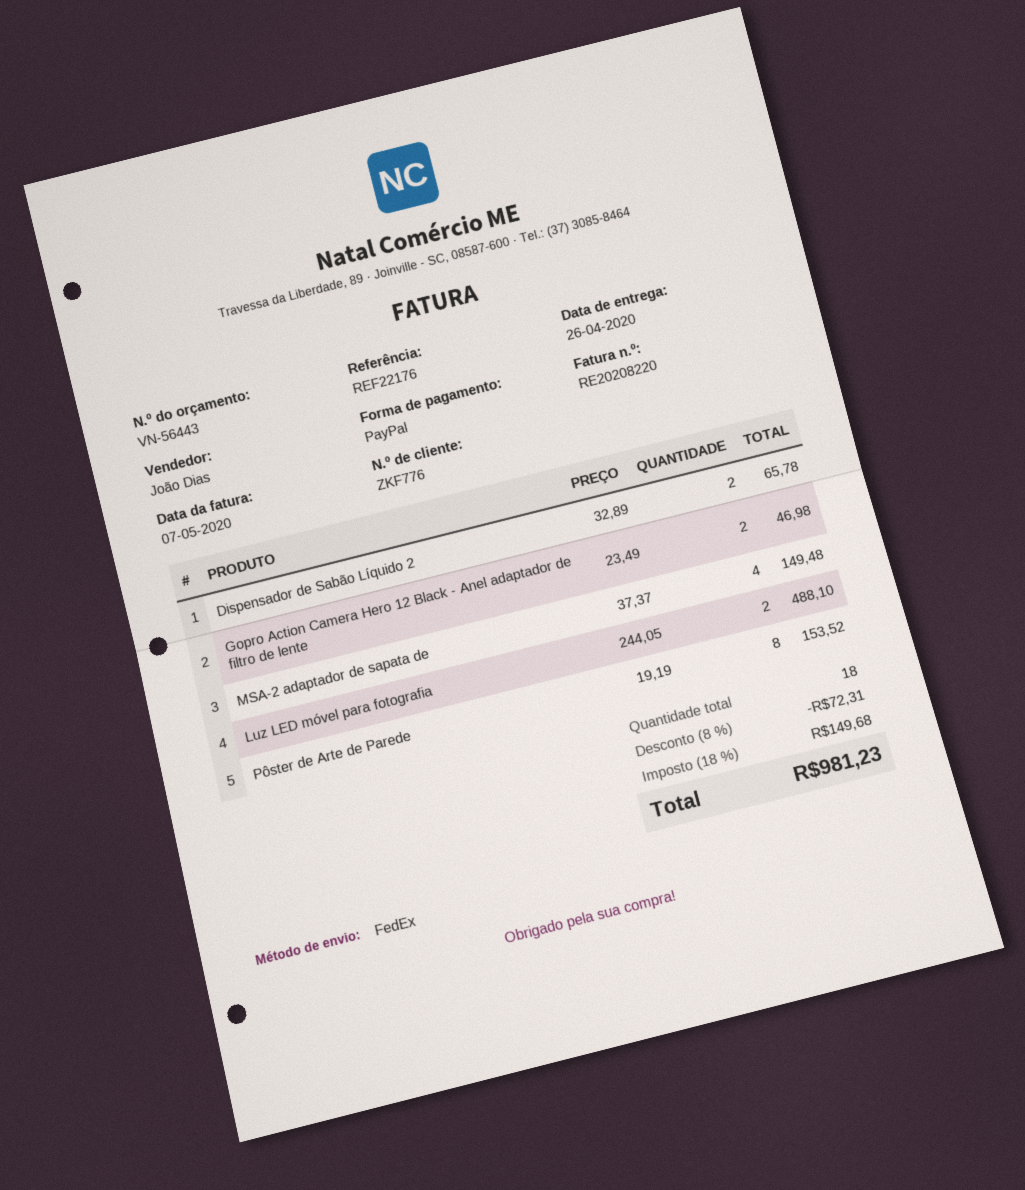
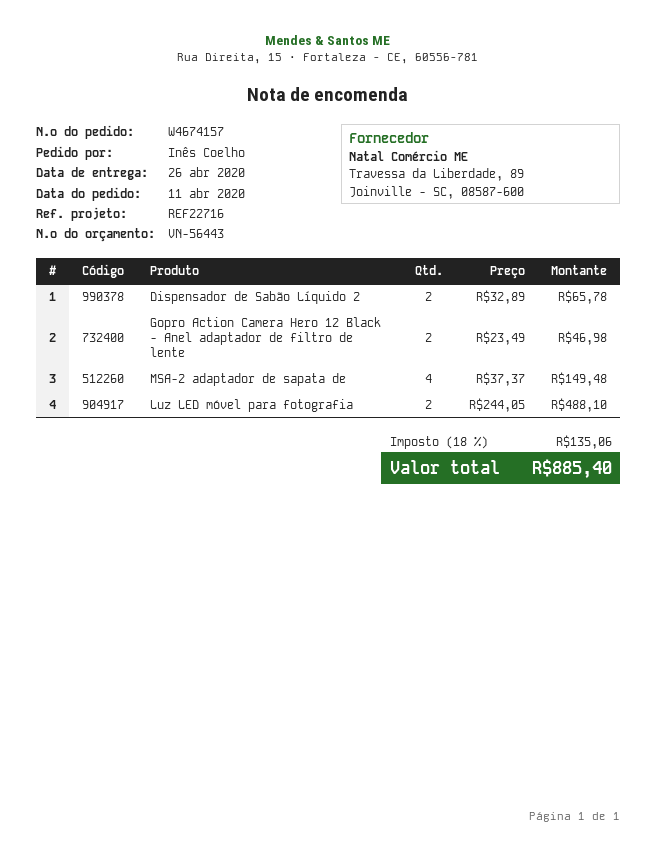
reference: REF22176 -> REF22716
Pôster de Arte de Parede: 8 x 19.19 = 153.52 -> none
discount: 8% = 72.31 -> none
tax: 18% = 149.68 -> 18% = 135.06
total: 981.23 -> 885.40

